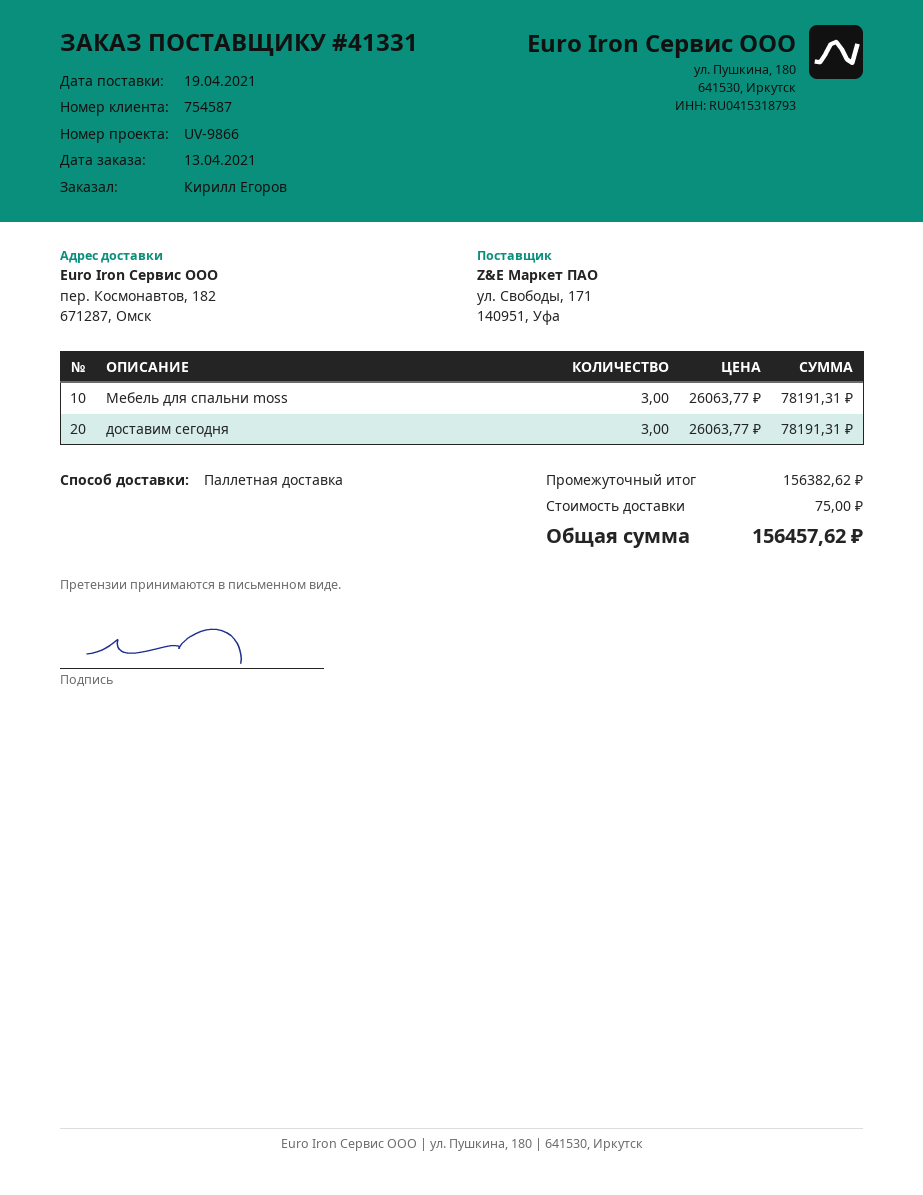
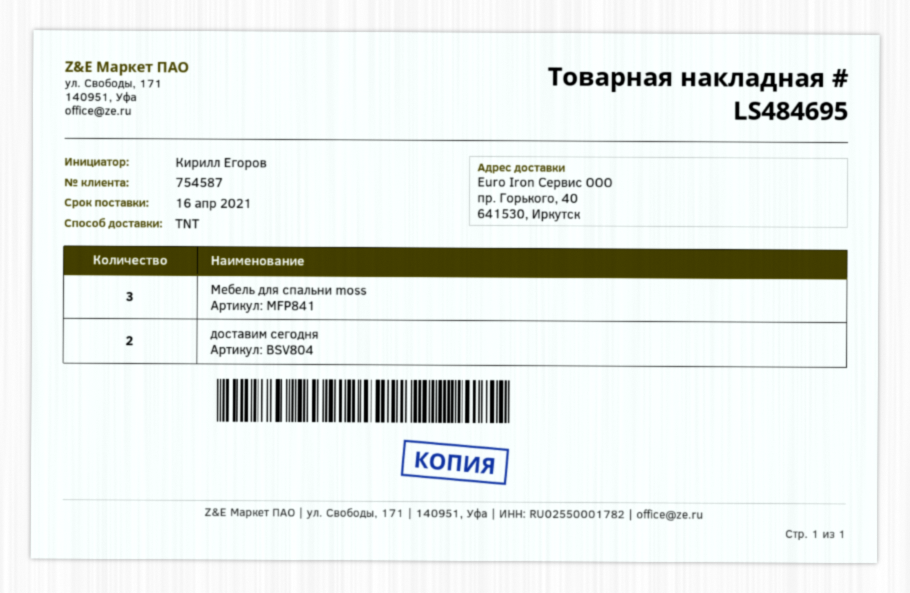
delivery date: 2021-04-19 -> 2021-04-16
shipping method: pallet freight -> TNT
ship to: пер. Космонавтов, 182, 671287, Омск -> пр. Горького, 40, 641530, Иркутск
доставим сегодня: 3 -> 2

